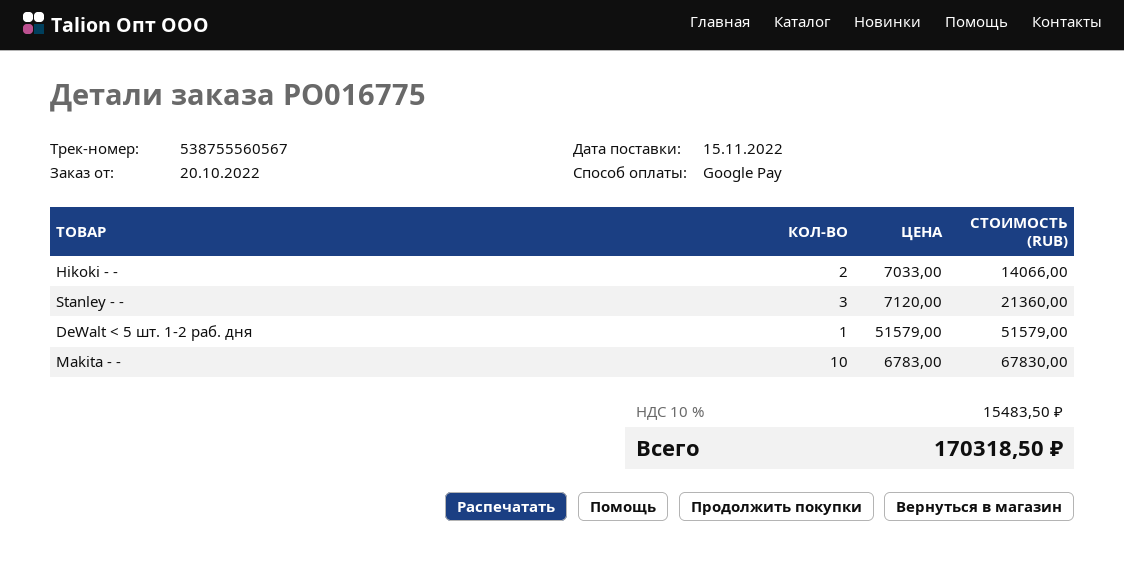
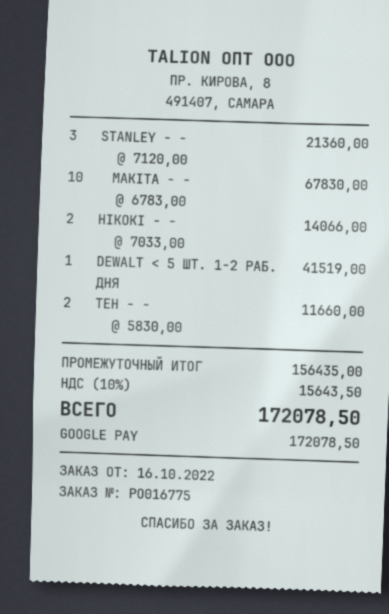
order date: 2022-10-20 -> 2022-10-16
DeWalt < 5 шт. 1-2 раб. дня: 1 x 51579.00 = 51579.00 -> 1 x 41519.00 = 41519.00
TEH - -: none -> 2 x 5830.00 = 11660.00
tax: 10% = 15483.50 -> 10% = 15643.50
total: 170318.50 -> 172078.50

